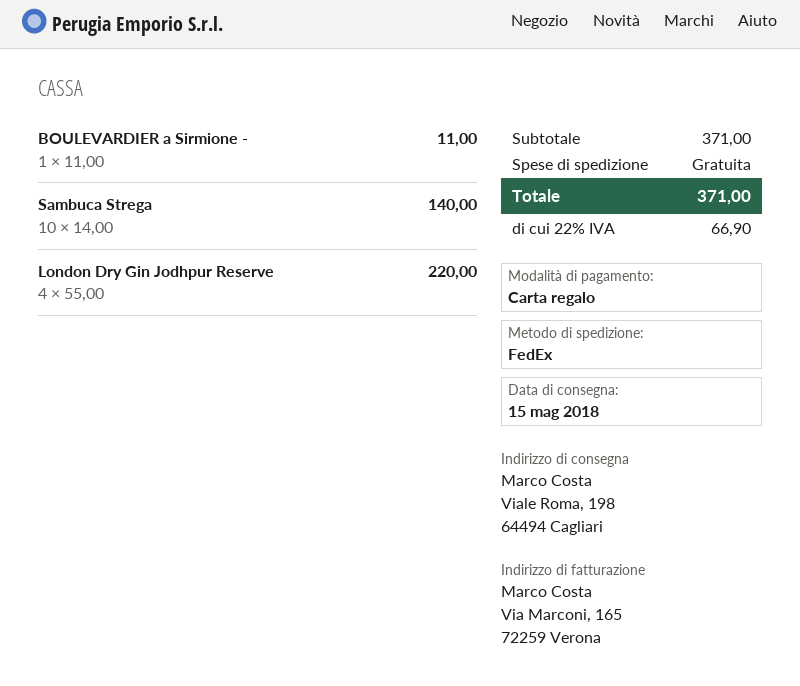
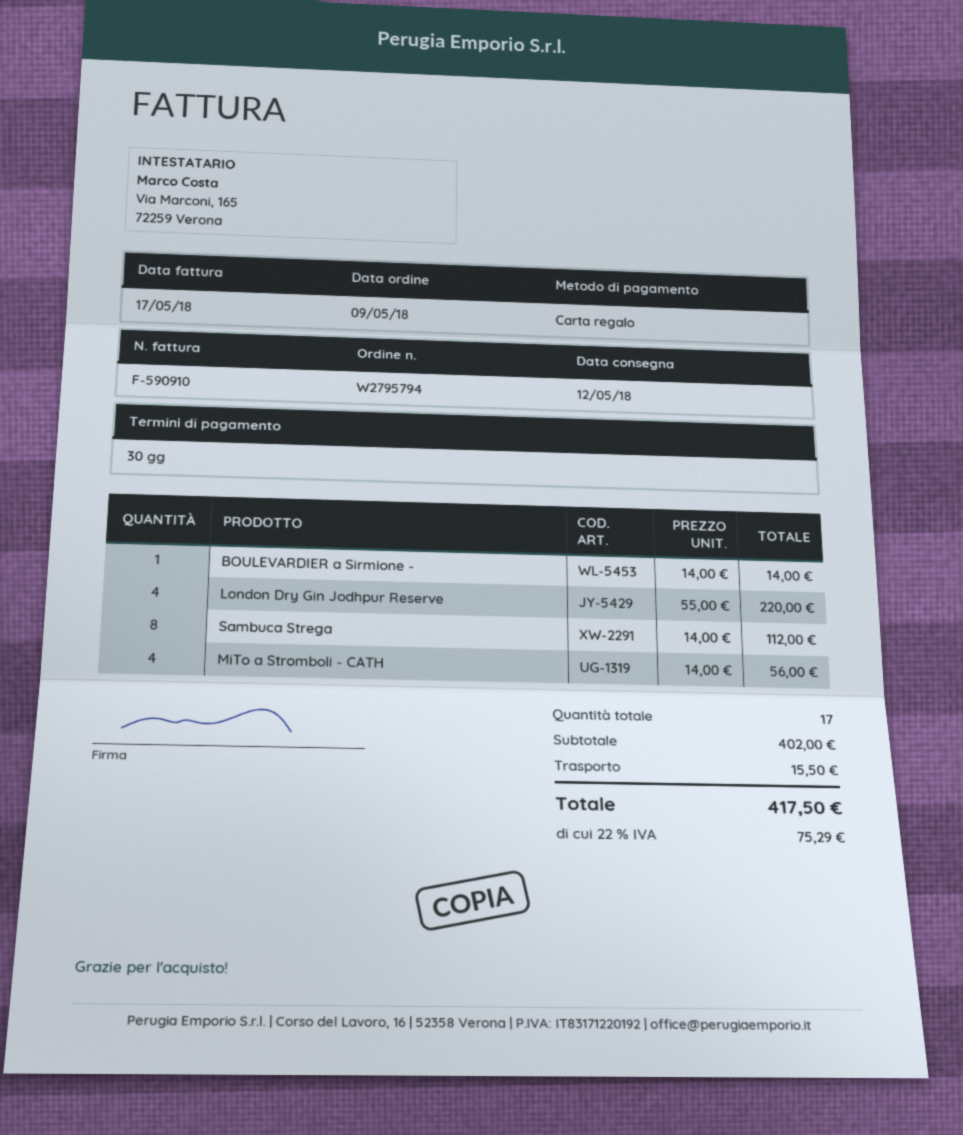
delivery date: 2018-05-15 -> 2018-05-12
BOULEVARDIER a Sirmione -: 1 x 11.00 = 11.00 -> 1 x 14.00 = 14.00
Sambuca Strega: 10 x 14.00 = 140.00 -> 8 x 14.00 = 112.00
MiTo a Stromboli - CATH: none -> 4 x 14.00 = 56.00
subtotal: 371.00 -> 402.00
shipping: 0.00 -> 15.50
tax: 22% = 66.90 -> 22% = 75.29
total: 371.00 -> 417.50

